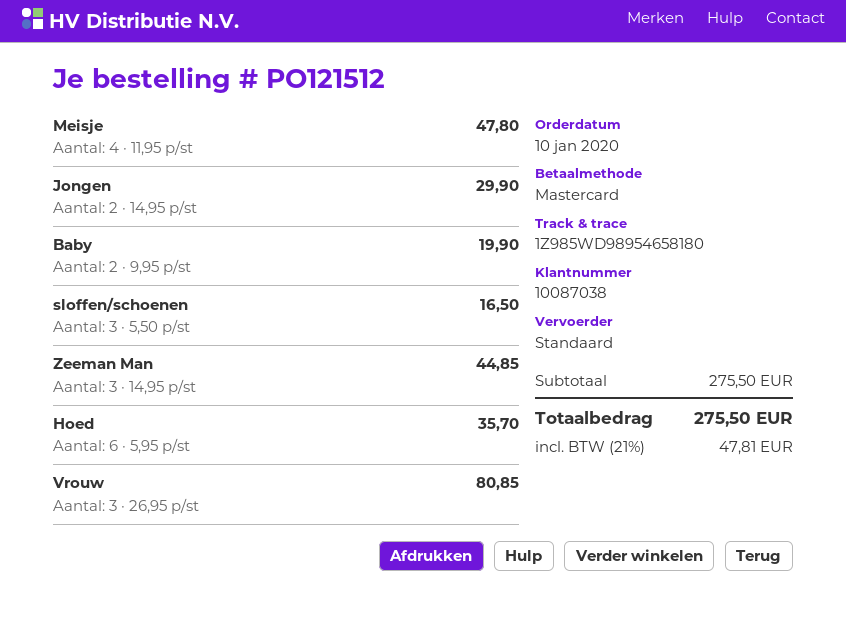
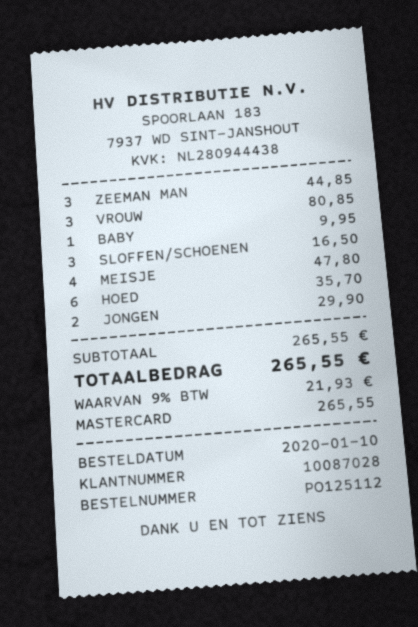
order number: PO121512 -> PO125112
customer number: 10087038 -> 10087028
Baby: 2 for 19.90 -> 1 for 9.95
subtotal: 275.50 -> 265.55
tax: 21% = 47.81 -> 9% = 21.93
total: 275.50 -> 265.55

